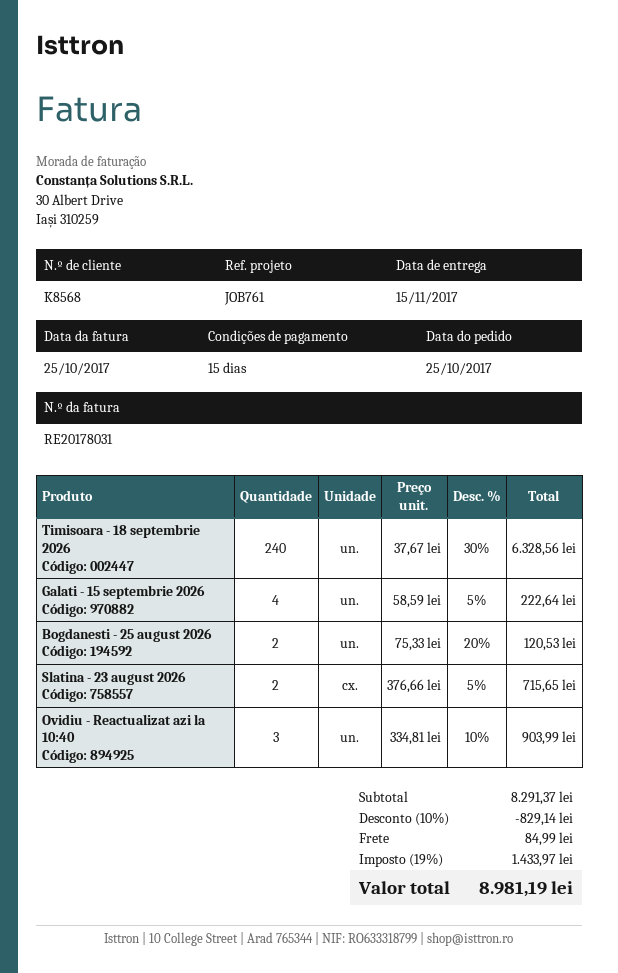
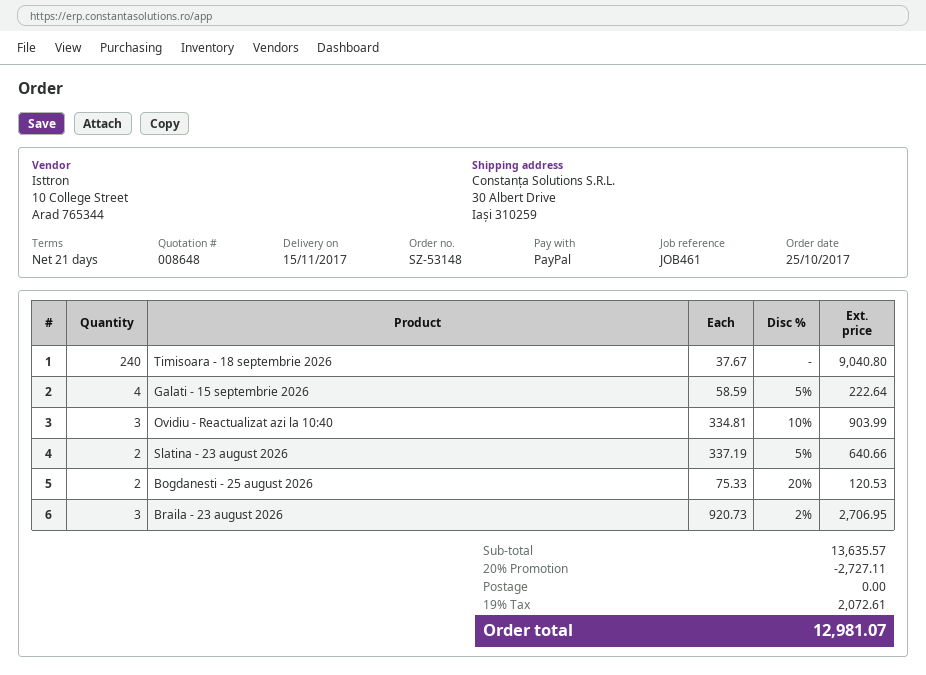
payment terms: 15 days -> 21 days
reference: JOB761 -> JOB461
Timisoara - 18 septembrie 2026: 240 x 37.67 - 30% = 6328.56 -> 240 x 37.67 = 9040.80
Slatina - 23 august 2026: 2 x 376.66 - 5% = 715.65 -> 2 x 337.19 - 5% = 640.66
Braila - 23 august 2026: none -> 3 x 920.73 - 2% = 2706.95
subtotal: 8291.37 -> 13635.57
discount: 10% = 829.14 -> 20% = 2727.11
shipping: 84.99 -> 0.00
tax: 19% = 1433.97 -> 19% = 2072.61
total: 8981.19 -> 12981.07

